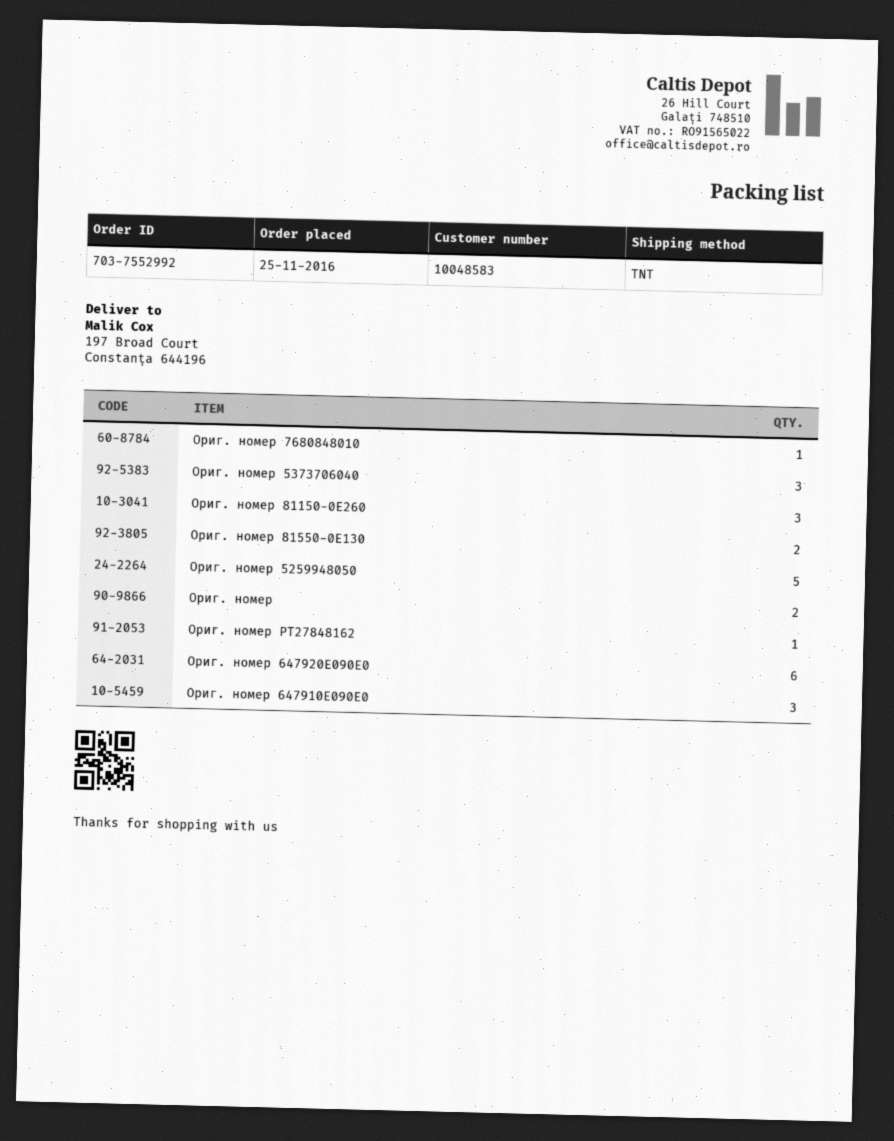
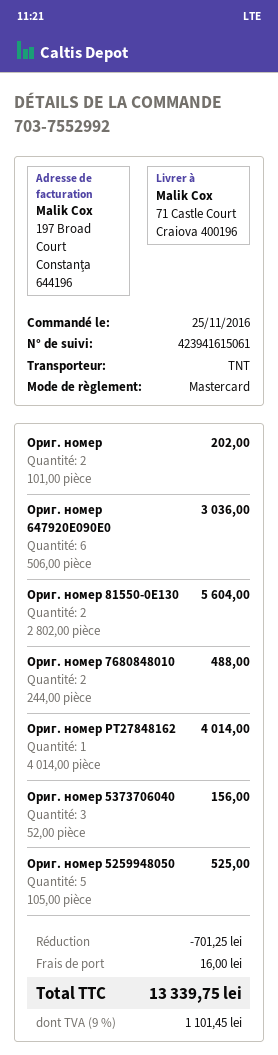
ship to: 197 Broad Court, Constanța 644196 -> 71 Castle Court, Craiova 400196
Ориг. номер 7680848010: 1 -> 2
Ориг. номер 81150-0E260: 3 -> none
Ориг. номер 647910E090E0: 3 -> none

